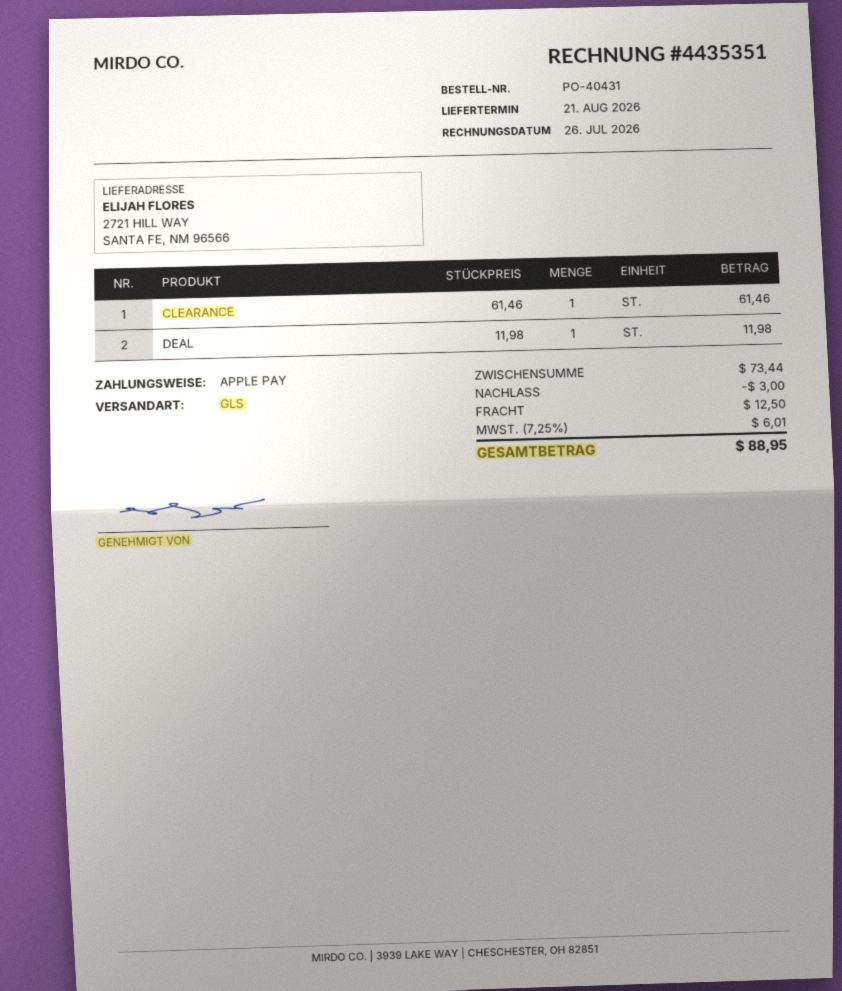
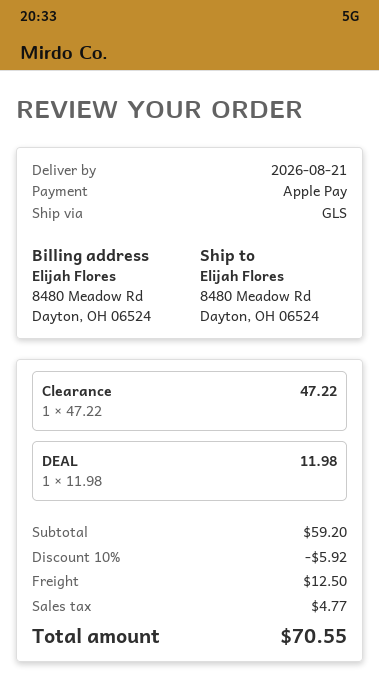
ship to: 2721 HILL WAY, SANTA FE, NM 96566 -> 8480 Meadow Rd, Dayton, OH 06524
CLEARANCE: 1 x 61.46 = 61.46 -> 1 x 47.22 = 47.22
subtotal: 73.44 -> 59.20
discount: 3.00 -> 5.92
tax: 6.01 -> 4.77
total: 88.95 -> 70.55

